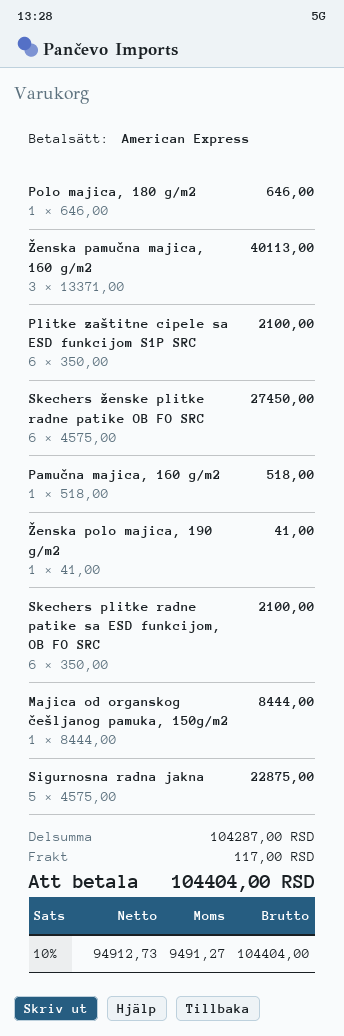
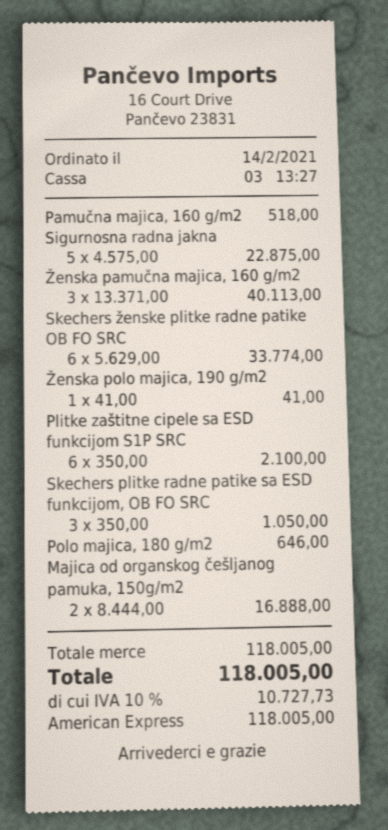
Skechers ženske plitke radne patike OB FO SRC: 6 x 4575.00 = 27450.00 -> 6 x 5629.00 = 33774.00
Skechers plitke radne patike sa ESD funkcijom, OB FO SRC: 6 x 350.00 = 2100.00 -> 3 x 350.00 = 1050.00
Majica od organskog češljanog pamuka, 150g/m2: 1 x 8444.00 = 8444.00 -> 2 x 8444.00 = 16888.00
subtotal: 104287.00 -> 118005.00
shipping: 117.00 -> none
tax: 10% = 9491.27 -> 10% = 10727.73
total: 104404.00 -> 118005.00

